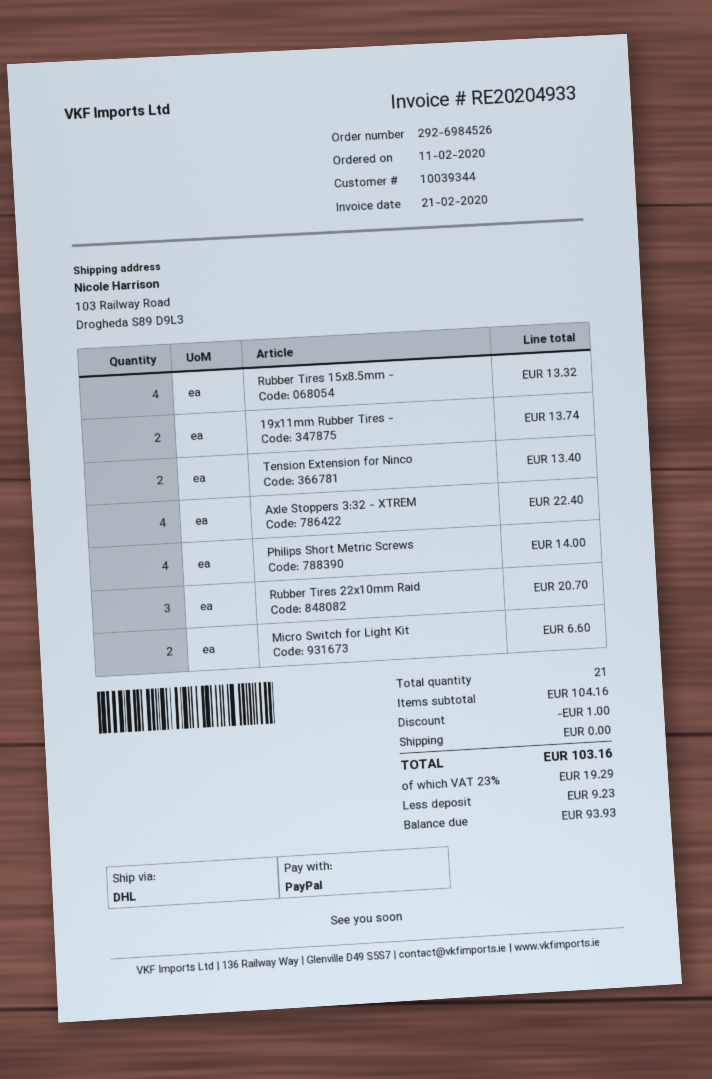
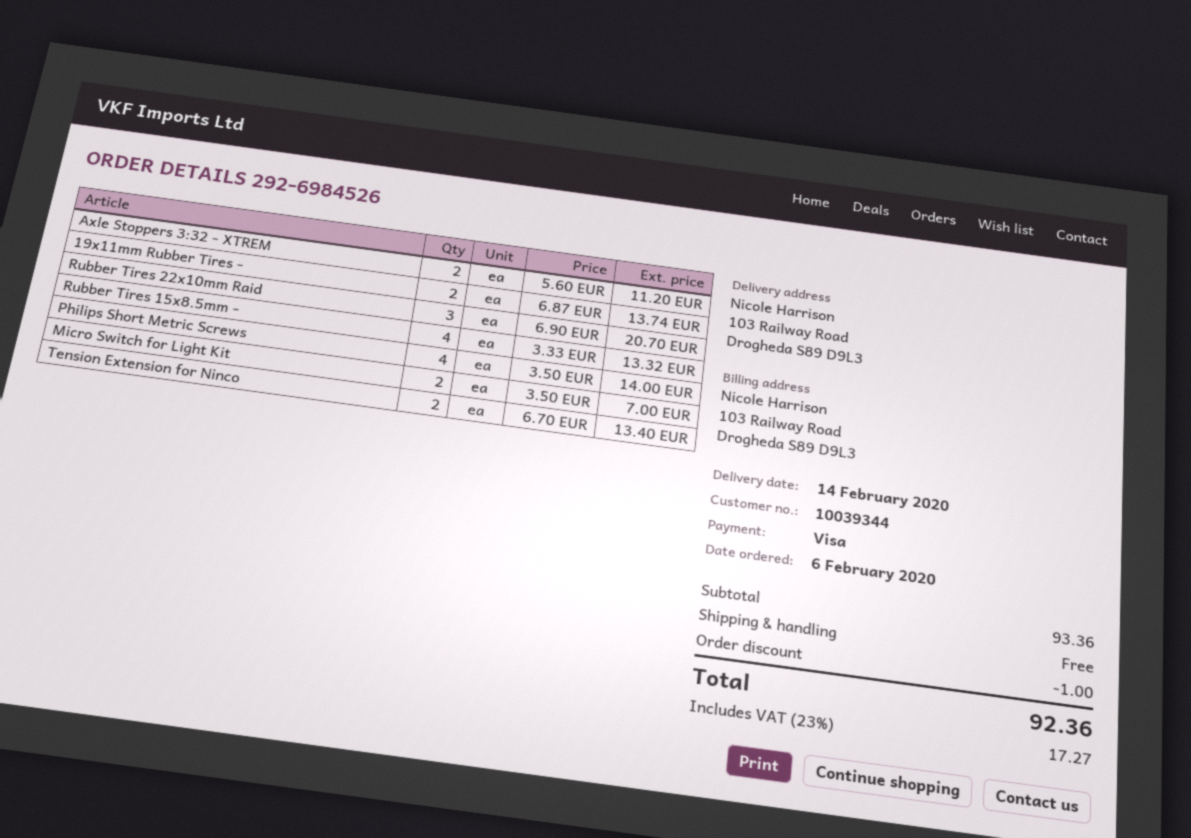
order date: 2020-02-11 -> 2020-02-06
payment method: PayPal -> Visa
Axle Stoppers 3:32 - XTREM: 4 for 22.40 -> 2 for 11.20
Micro Switch for Light Kit: 2 for 6.60 -> 2 for 7.00
subtotal: 104.16 -> 93.36
tax: 23% = 19.29 -> 23% = 17.27
total: 103.16 -> 92.36

